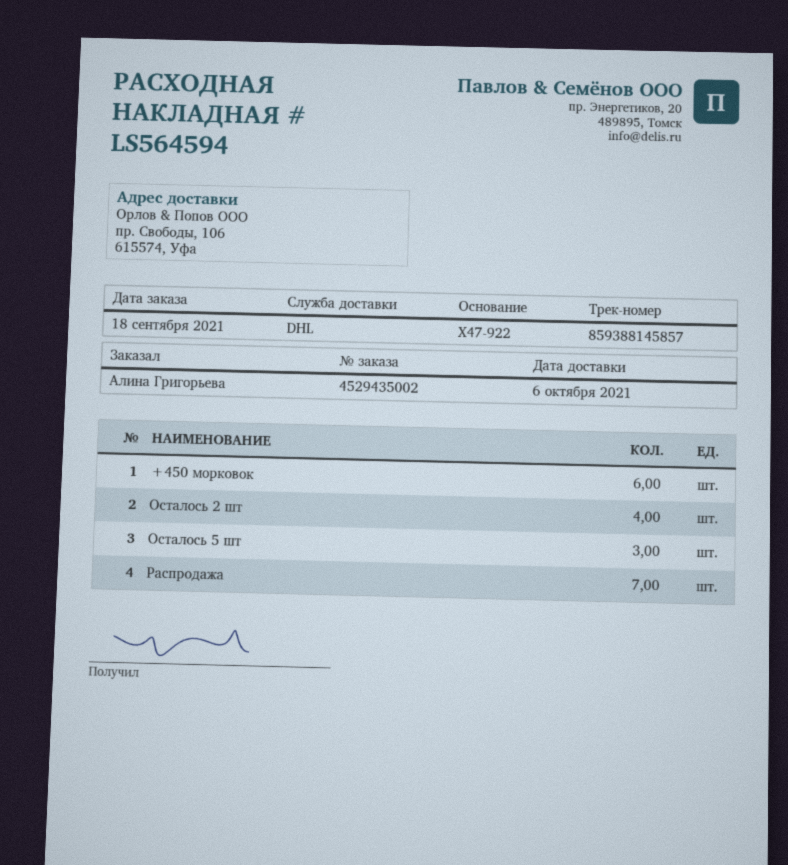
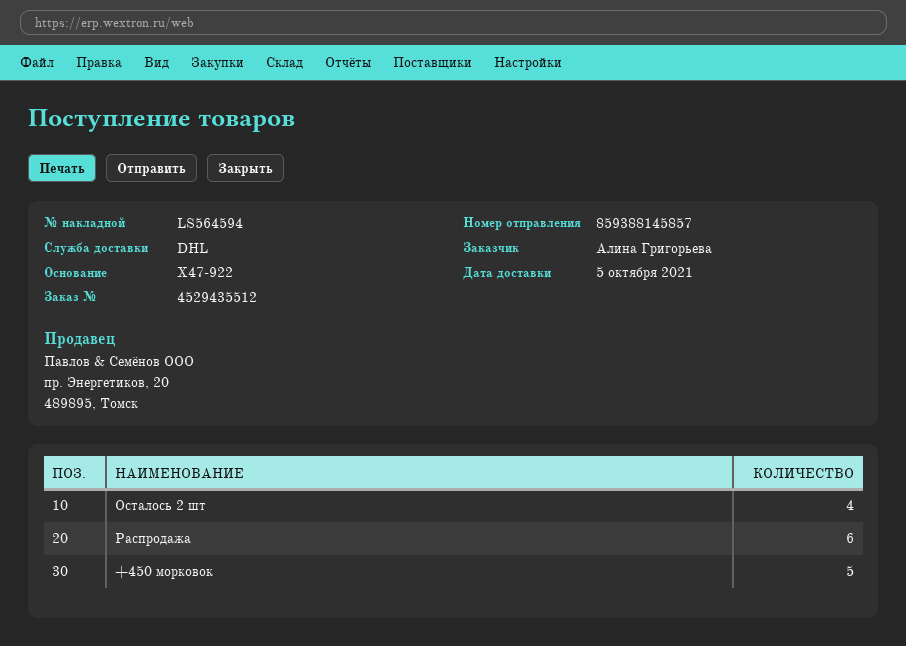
order number: 4529435002 -> 4529435512
delivery date: 2021-10-06 -> 2021-10-05
+450 морковок: 6 -> 5
Осталось 5 шт: 3 -> none
Распродажа: 7 -> 6

